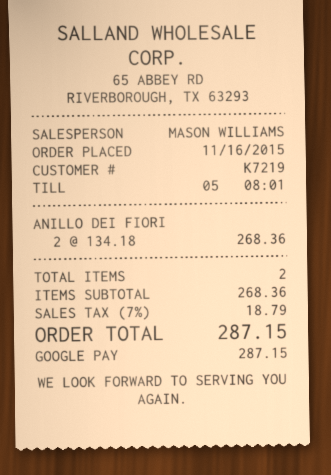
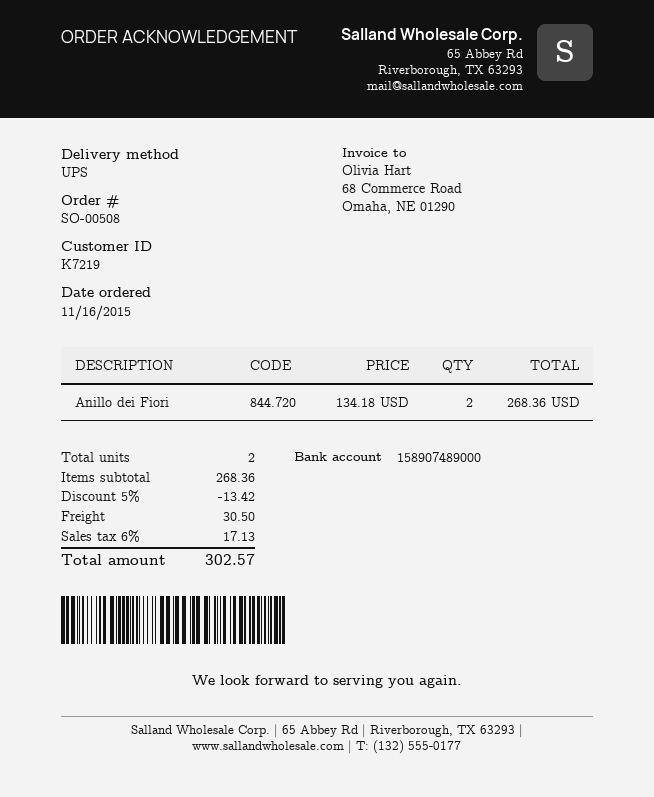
discount: none -> 5% = 13.42
shipping: none -> 30.50
tax: 7% = 18.79 -> 6% = 17.13
total: 287.15 -> 302.57

